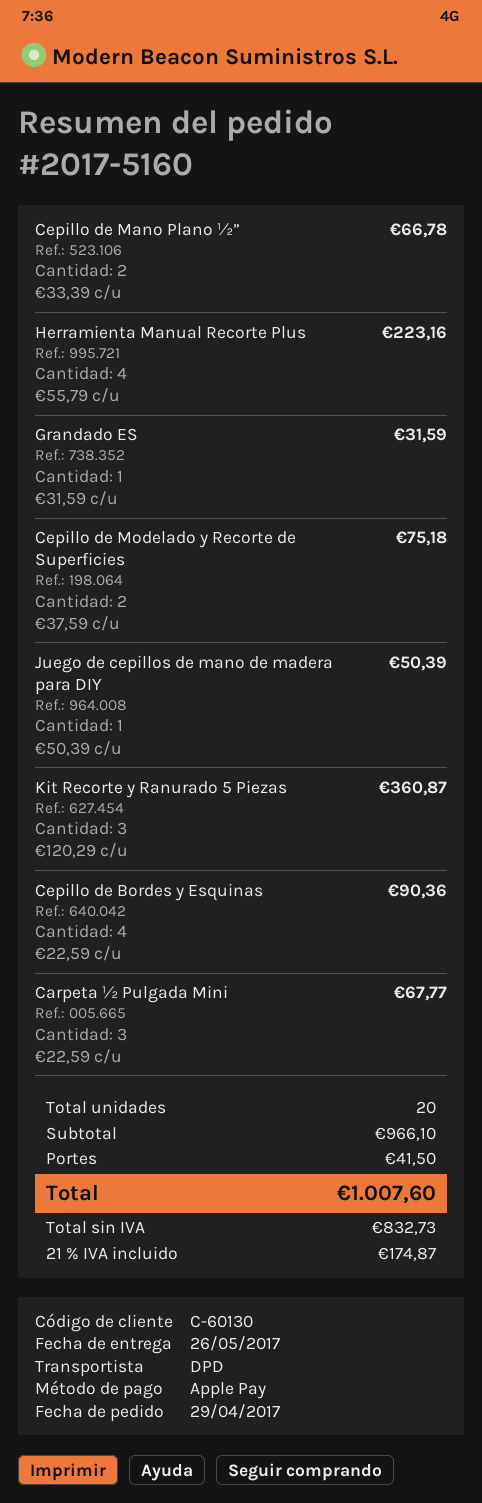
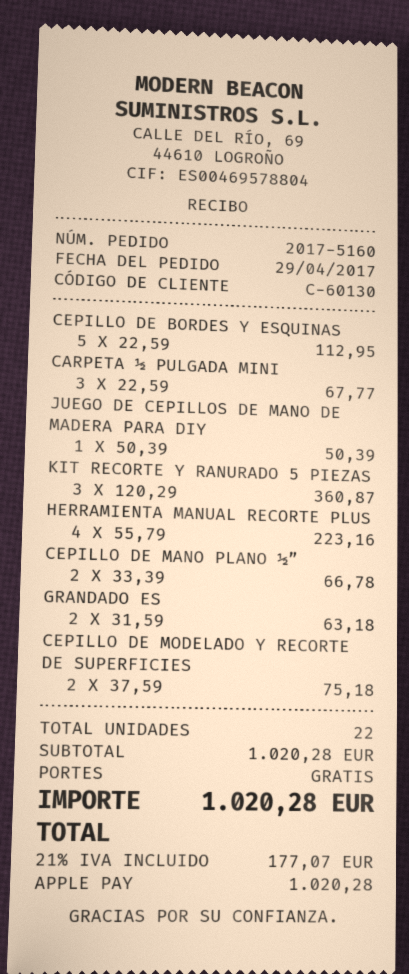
Grandado ES: 1 x 31.59 = 31.59 -> 2 x 31.59 = 63.18
Cepillo de Bordes y Esquinas: 4 x 22.59 = 90.36 -> 5 x 22.59 = 112.95
total quantity: 20 -> 22
subtotal: 966.10 -> 1020.28
shipping: 41.50 -> 0.00
tax: 21% = 174.87 -> 21% = 177.07
total: 1007.60 -> 1020.28

